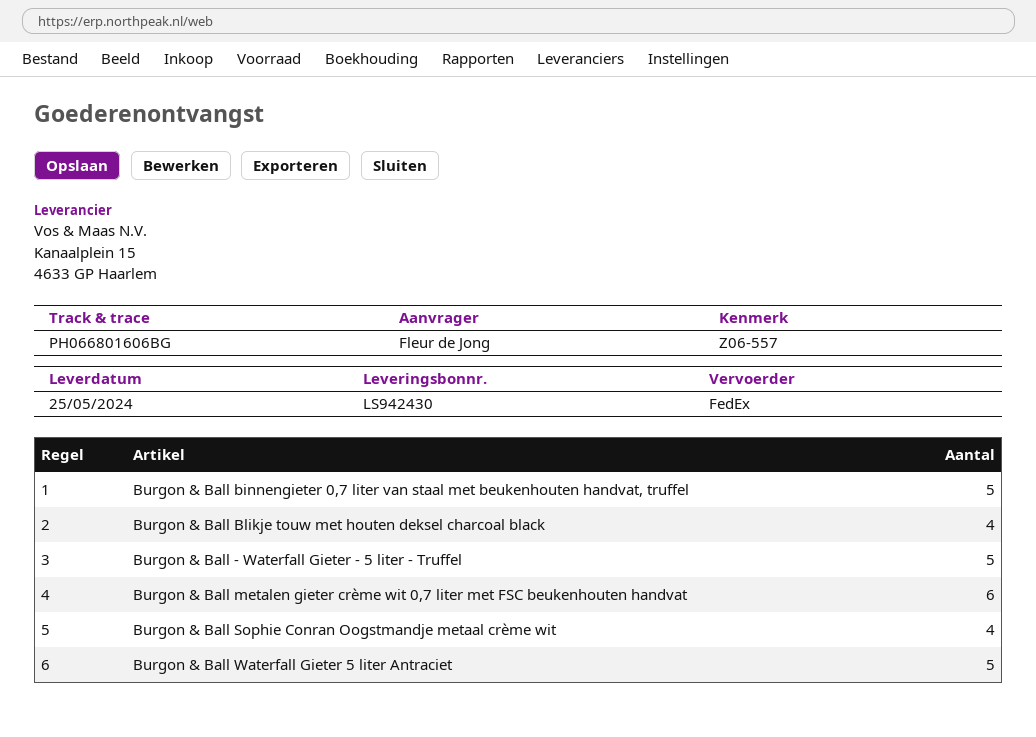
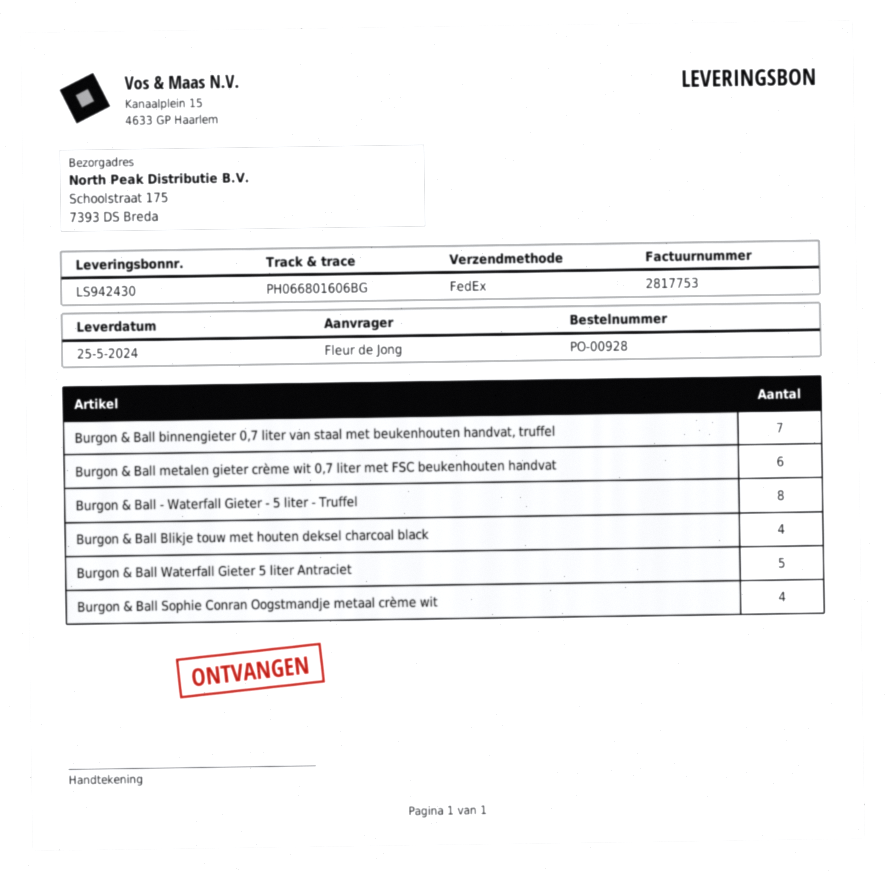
Burgon & Ball binnengieter 0,7 liter van staal met beukenhouten handvat, truffel: 5 -> 7
Burgon & Ball - Waterfall Gieter - 5 liter - Truffel: 5 -> 8

